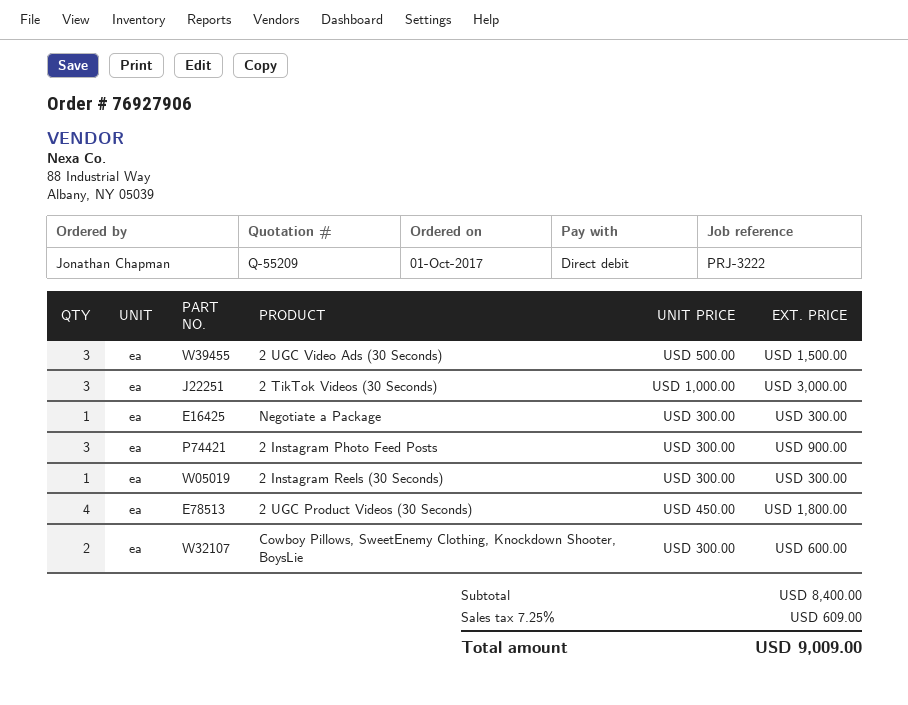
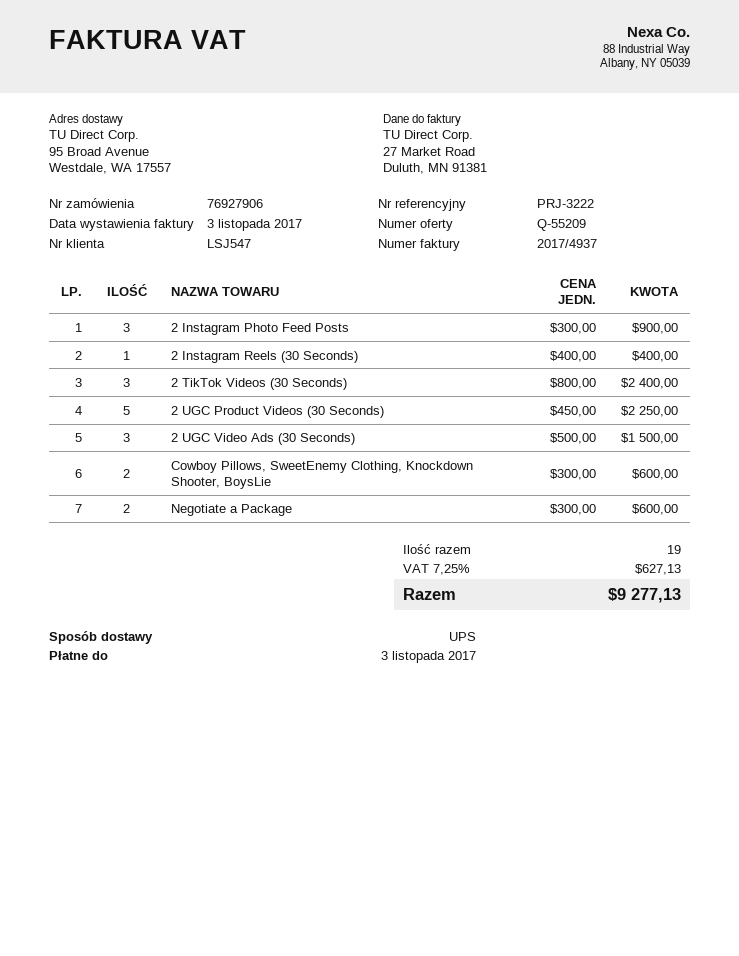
2 TikTok Videos (30 Seconds): 3 x 1000.00 = 3000.00 -> 3 x 800.00 = 2400.00
Negotiate a Package: 1 x 300.00 = 300.00 -> 2 x 300.00 = 600.00
2 Instagram Reels (30 Seconds): 1 x 300.00 = 300.00 -> 1 x 400.00 = 400.00
2 UGC Product Videos (30 Seconds): 4 x 450.00 = 1800.00 -> 5 x 450.00 = 2250.00
tax: 7.25% = 609.00 -> 7.25% = 627.13
total: 9009.00 -> 9277.13

